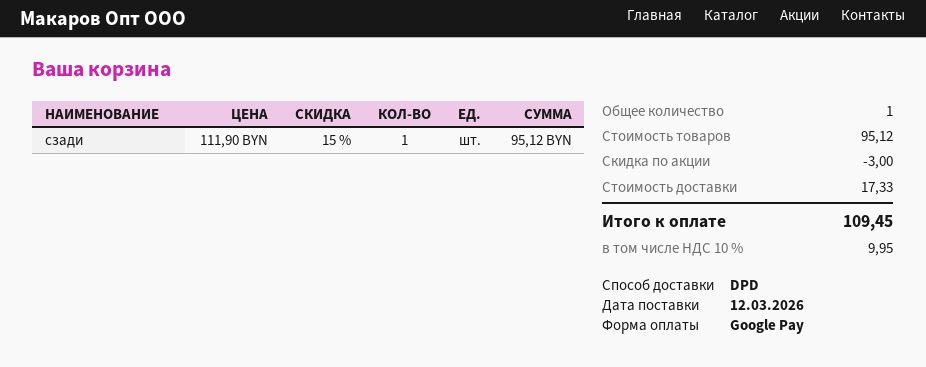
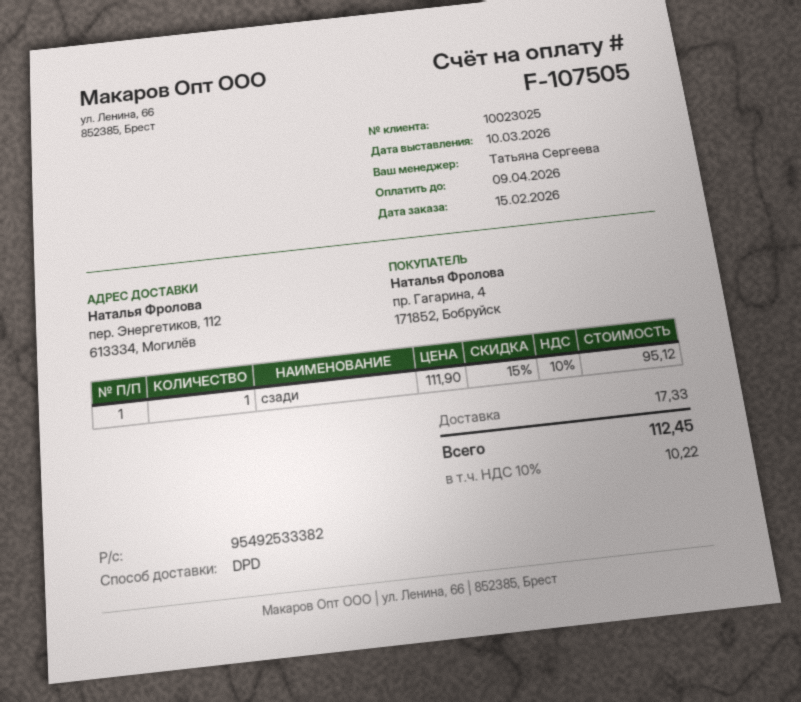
discount: 3.00 -> none
tax: 10% = 9.95 -> 10% = 10.22
total: 109.45 -> 112.45

